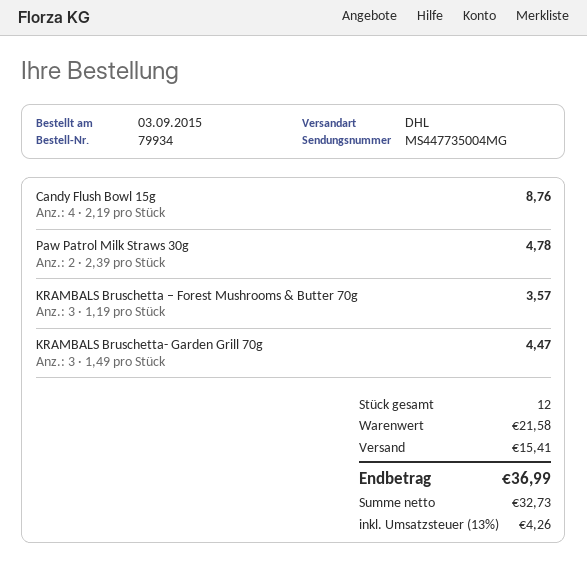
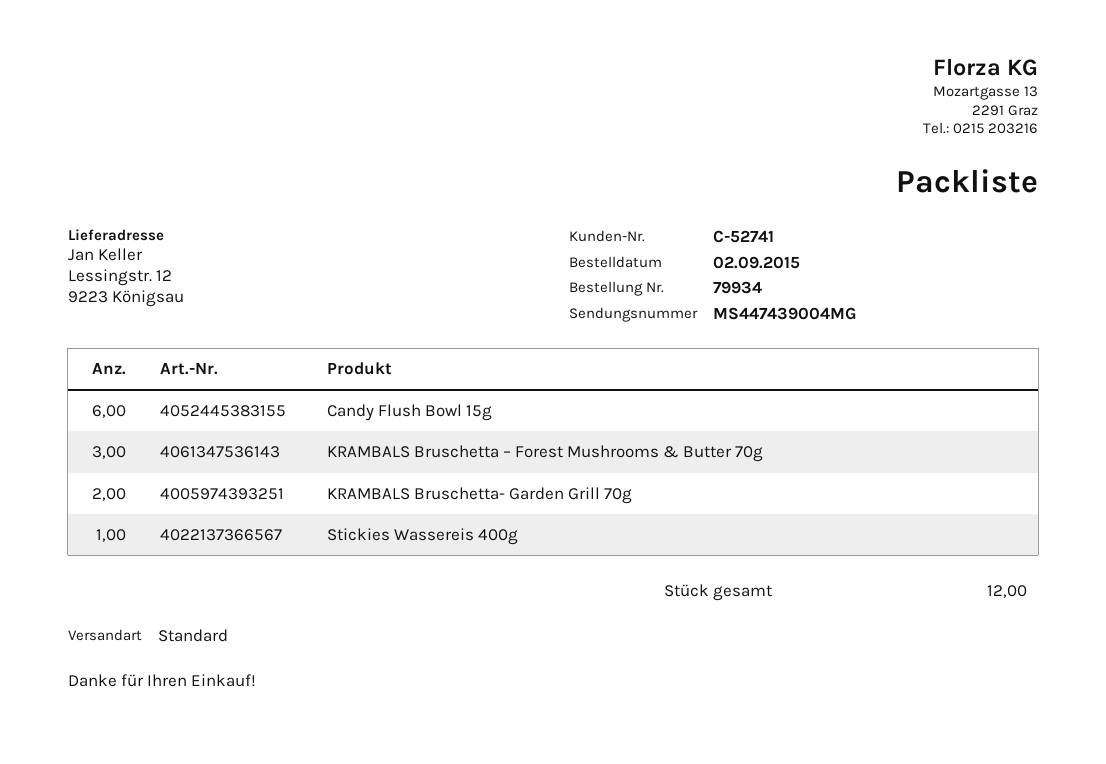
order date: 2015-09-03 -> 2015-09-02
shipping method: DHL -> standard
tracking number: MS447735004MG -> MS447439004MG
Candy Flush Bowl 15g: 4 -> 6
Paw Patrol Milk Straws 30g: 2 -> none
KRAMBALS Bruschetta- Garden Grill 70g: 3 -> 2
Stickies Wassereis 400g: none -> 1

